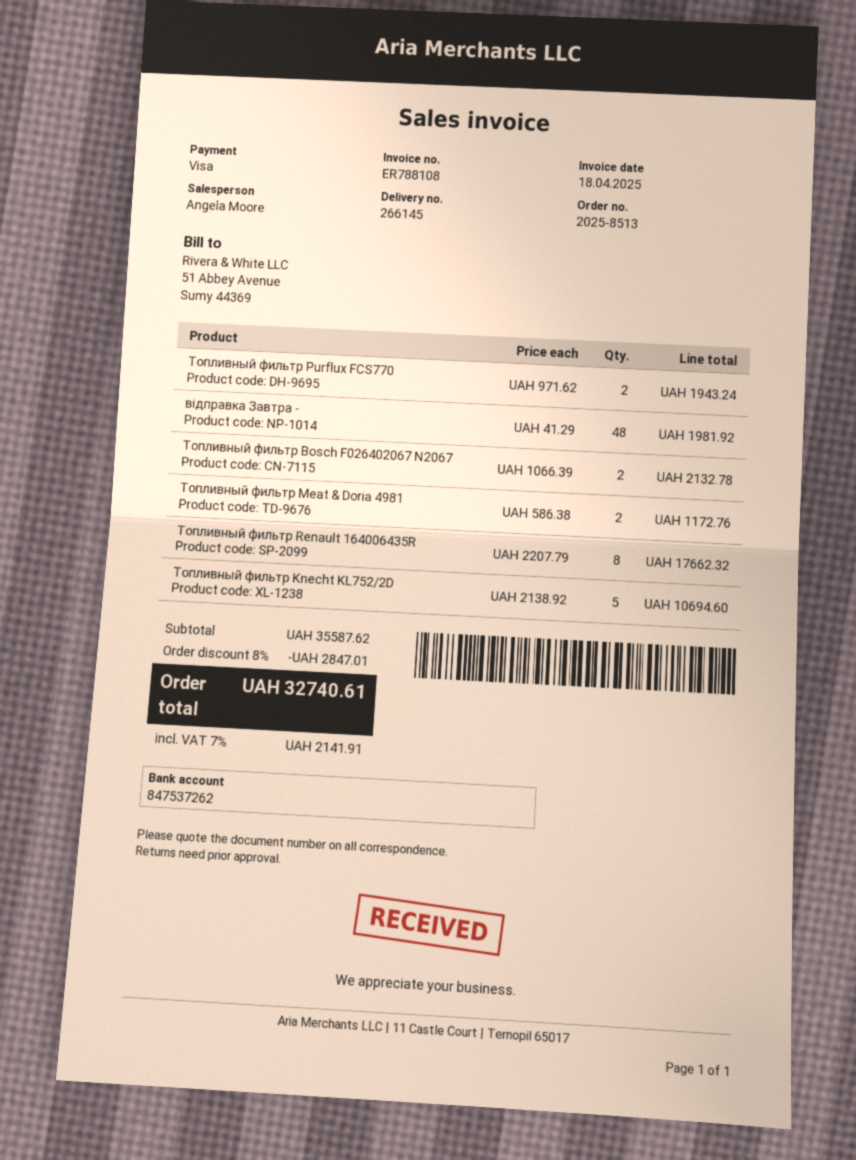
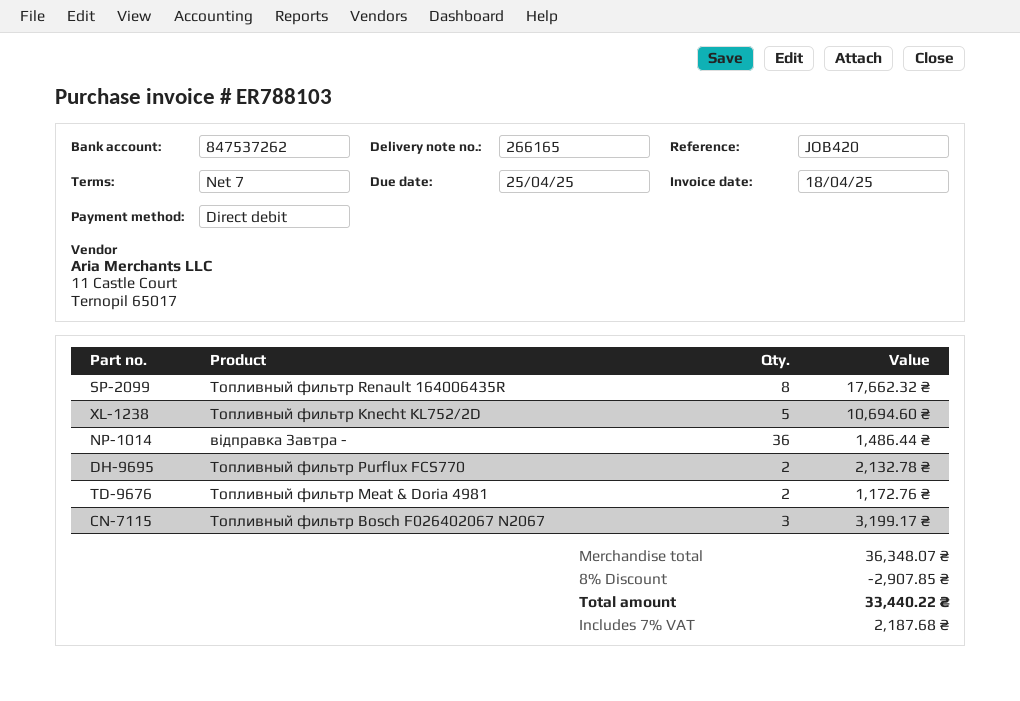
delivery note number: 266145 -> 266165
invoice number: ER788108 -> ER788103
payment method: Visa -> direct debit
Топливный фильтр Purflux FCS770: 2 for 1943.24 -> 2 for 2132.78
відправка Завтра -: 48 for 1981.92 -> 36 for 1486.44
Топливный фильтр Bosch F026402067 N2067: 2 for 2132.78 -> 3 for 3199.17
subtotal: 35587.62 -> 36348.07
discount: 8% = 2847.01 -> 8% = 2907.85
tax: 7% = 2141.91 -> 7% = 2187.68
total: 32740.61 -> 33440.22

